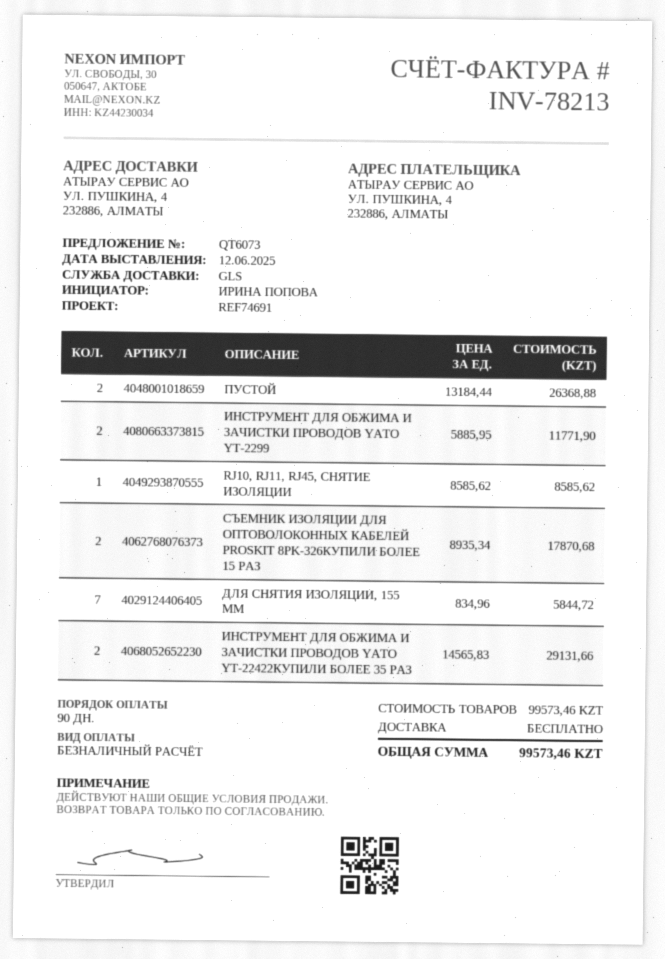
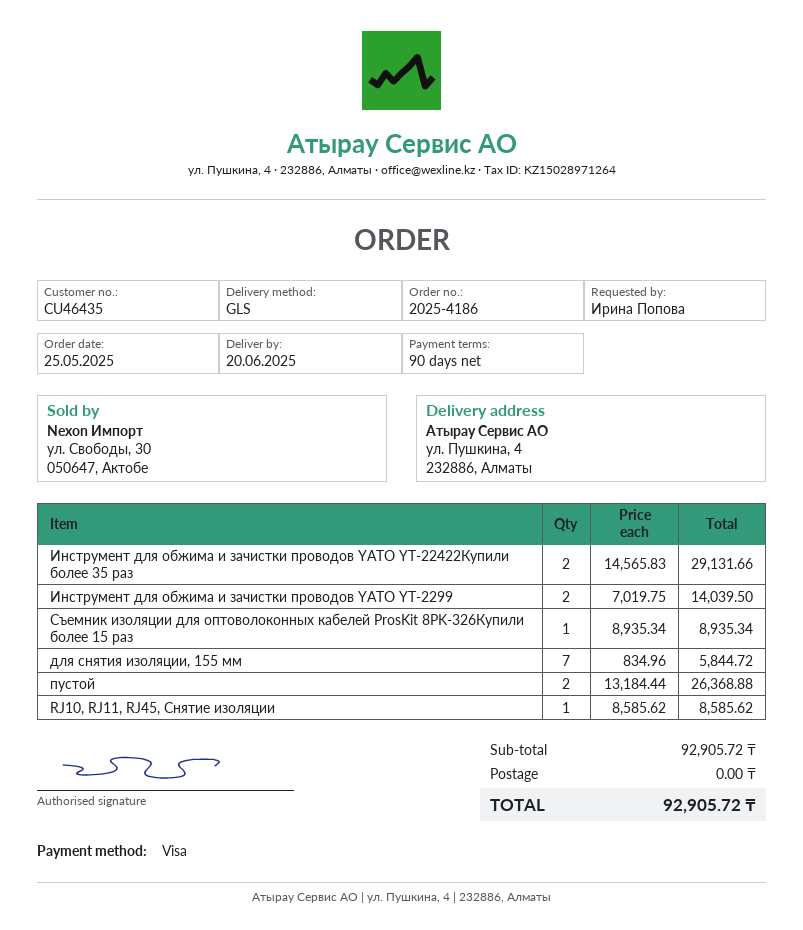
payment method: bank transfer -> Visa
ИНСТРУМЕНТ ДЛЯ ОБЖИМА И ЗАЧИСТКИ ПРОВОДОВ YATO YT-2299: 2 x 5885.95 = 11771.90 -> 2 x 7019.75 = 14039.50
СЪЕМНИК ИЗОЛЯЦИИ ДЛЯ ОПТОВОЛОКОННЫХ КАБЕЛЕЙ PROSKIT 8PK-326КУПИЛИ БОЛЕЕ 15 РАЗ: 2 x 8935.34 = 17870.68 -> 1 x 8935.34 = 8935.34
subtotal: 99573.46 -> 92905.72
total: 99573.46 -> 92905.72

